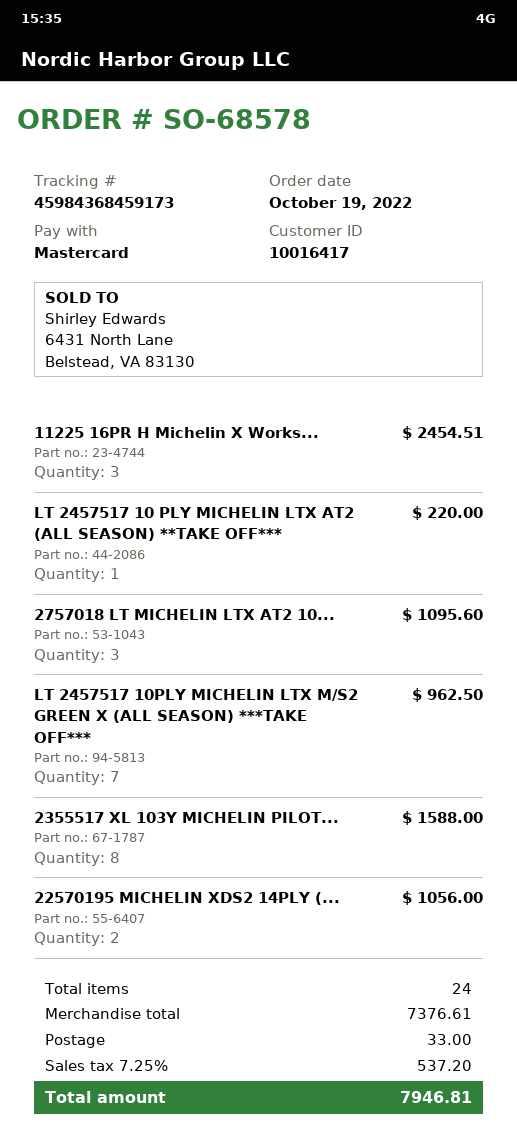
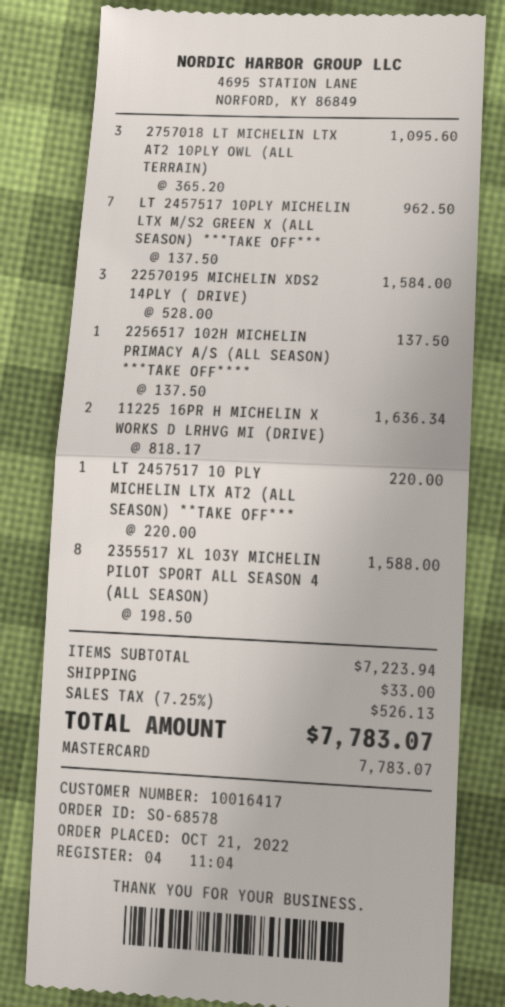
order date: 2022-10-19 -> 2022-10-21
11225 16PR H Michelin X Works...: 3 for 2454.51 -> 2 for 1636.34
22570195 MICHELIN XDS2 14PLY (...: 2 for 1056.00 -> 3 for 1584.00
2256517 102H MICHELIN PRIMACY A/S (ALL SEASON) ***TAKE OFF****: none -> 1 for 137.50
subtotal: 7376.61 -> 7223.94
tax: 7.25% = 537.20 -> 7.25% = 526.13
total: 7946.81 -> 7783.07

